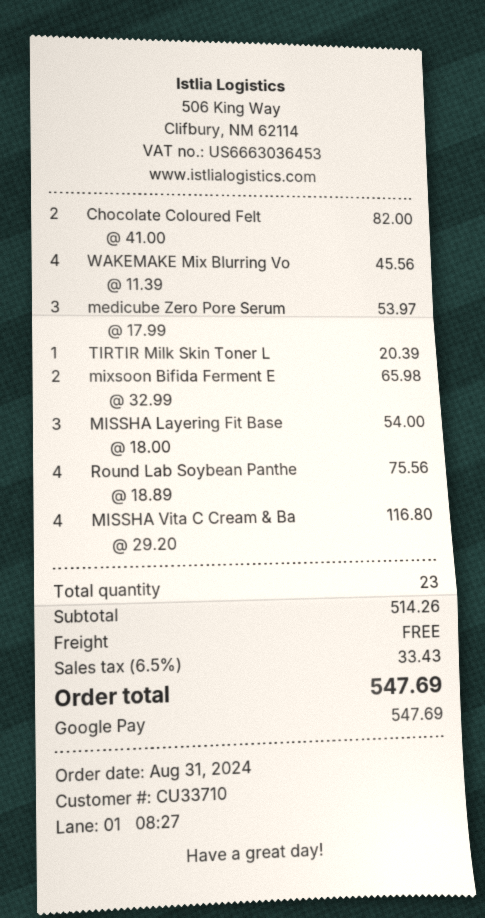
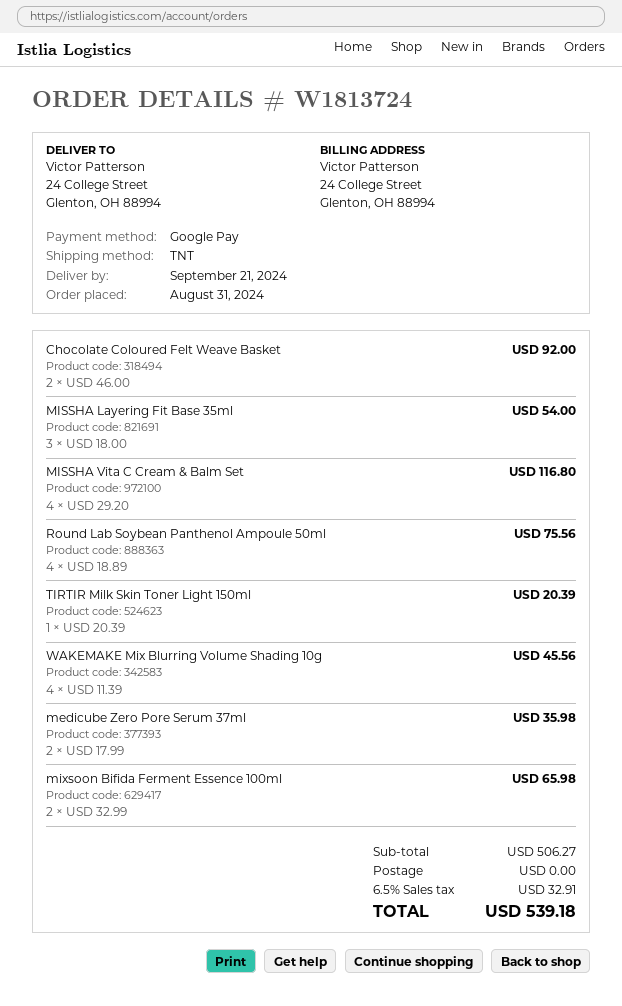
Chocolate Coloured Felt: 2 x 41.00 = 82.00 -> 2 x 46.00 = 92.00
medicube Zero Pore Serum: 3 x 17.99 = 53.97 -> 2 x 17.99 = 35.98
subtotal: 514.26 -> 506.27
tax: 6.5% = 33.43 -> 6.5% = 32.91
total: 547.69 -> 539.18

